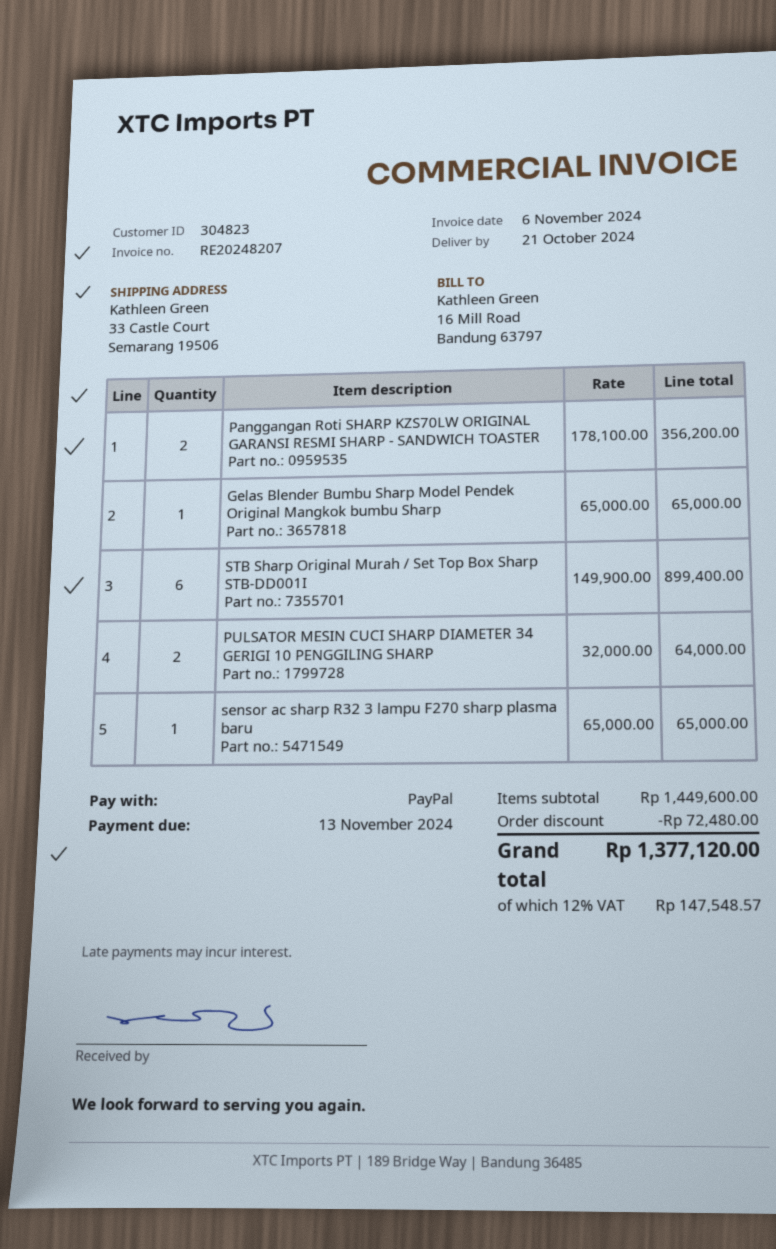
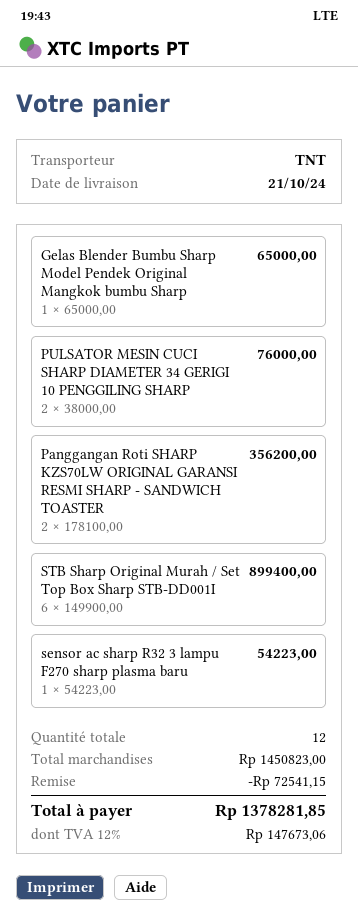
PULSATOR MESIN CUCI SHARP DIAMETER 34 GERIGI 10 PENGGILING SHARP: 2 x 32000.00 = 64000.00 -> 2 x 38000.00 = 76000.00
sensor ac sharp R32 3 lampu F270 sharp plasma baru: 1 x 65000.00 = 65000.00 -> 1 x 54223.00 = 54223.00
subtotal: 1449600.00 -> 1450823.00
discount: 72480.00 -> 72541.15
tax: 12% = 147548.57 -> 12% = 147673.06
total: 1377120.00 -> 1378281.85

